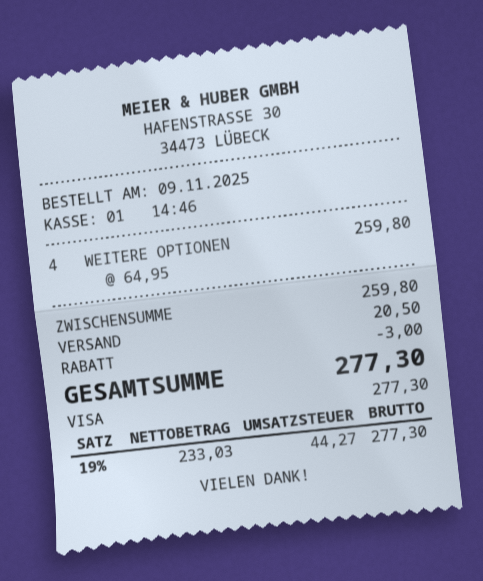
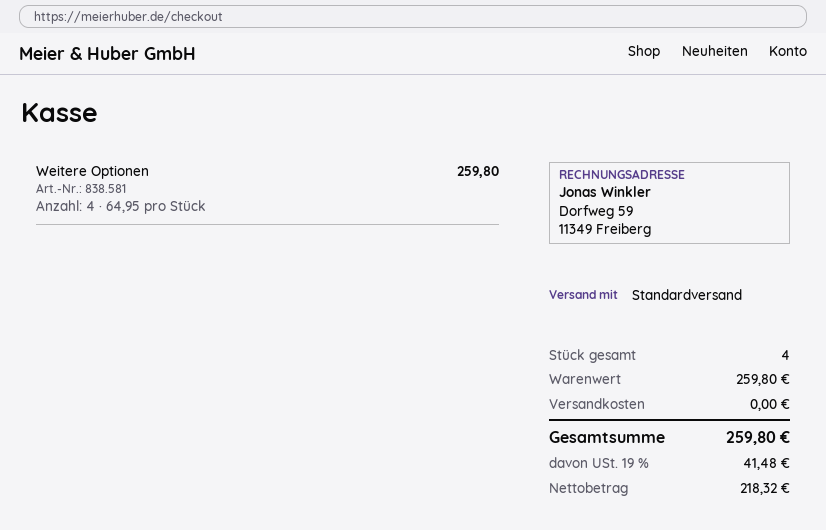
discount: 3.00 -> none
shipping: 20.50 -> 0.00
net: 233.03 -> 218.32
tax: 19% = 44.27 -> 19% = 41.48
total: 277.30 -> 259.80

